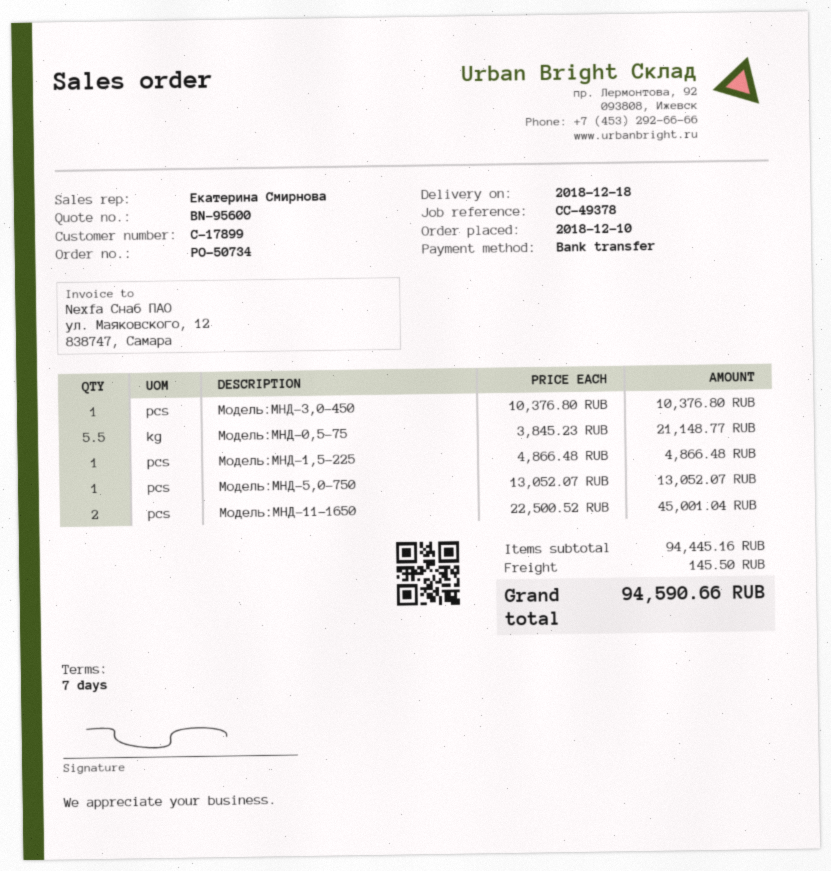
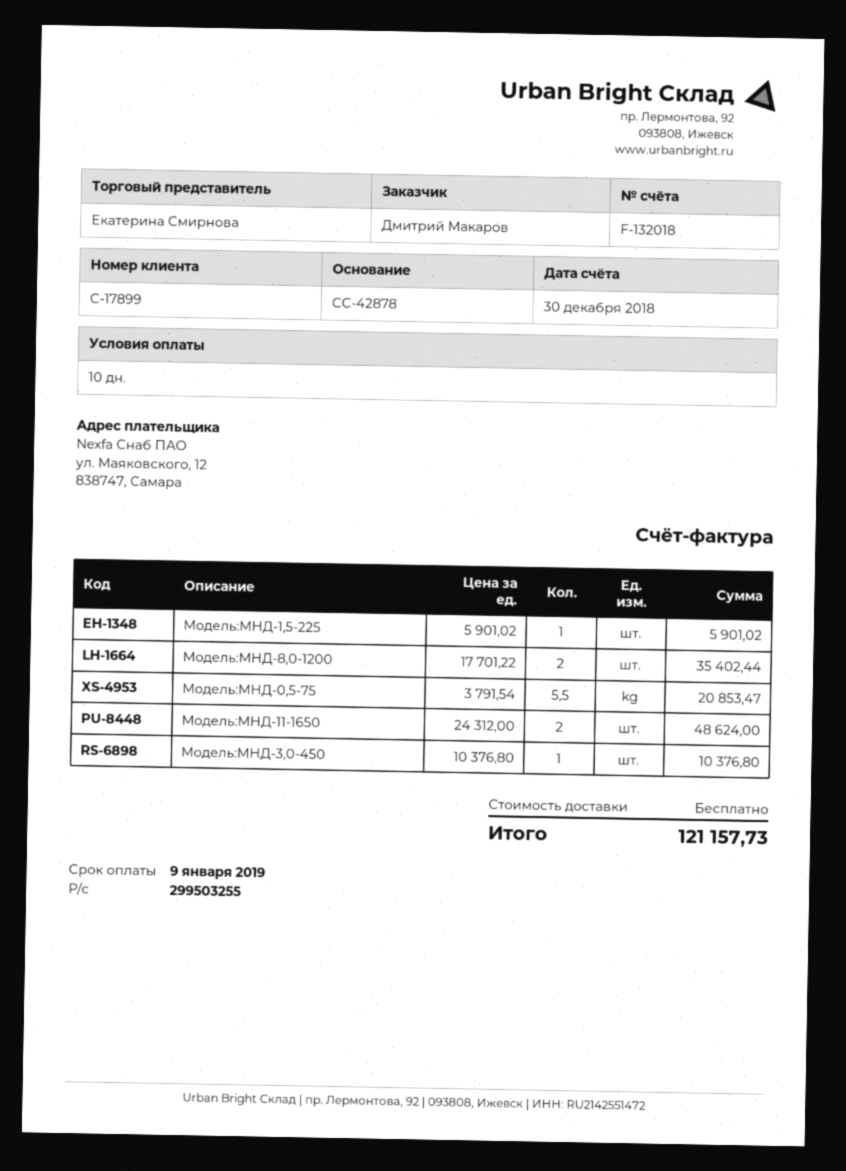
payment terms: 7 days -> 10 days
reference: CC-49378 -> CC-42878
Модель:МНД-0,5-75: 5.5 x 3845.23 = 21148.77 -> 5.5 x 3791.54 = 20853.47
Модель:МНД-1,5-225: 1 x 4866.48 = 4866.48 -> 1 x 5901.02 = 5901.02
Модель:МНД-5,0-750: 1 x 13052.07 = 13052.07 -> none
Модель:МНД-11-1650: 2 x 22500.52 = 45001.04 -> 2 x 24312.00 = 48624.00
Модель:МНД-8,0-1200: none -> 2 x 17701.22 = 35402.44
shipping: 145.50 -> 0.00
total: 94590.66 -> 121157.73

